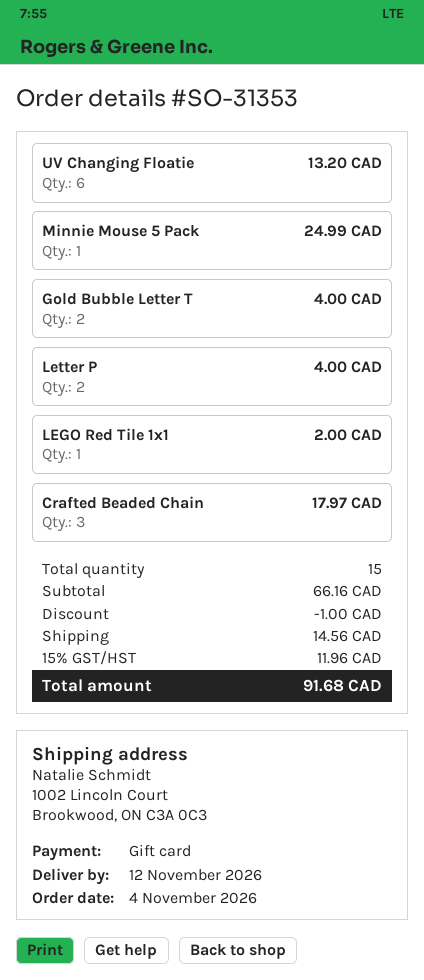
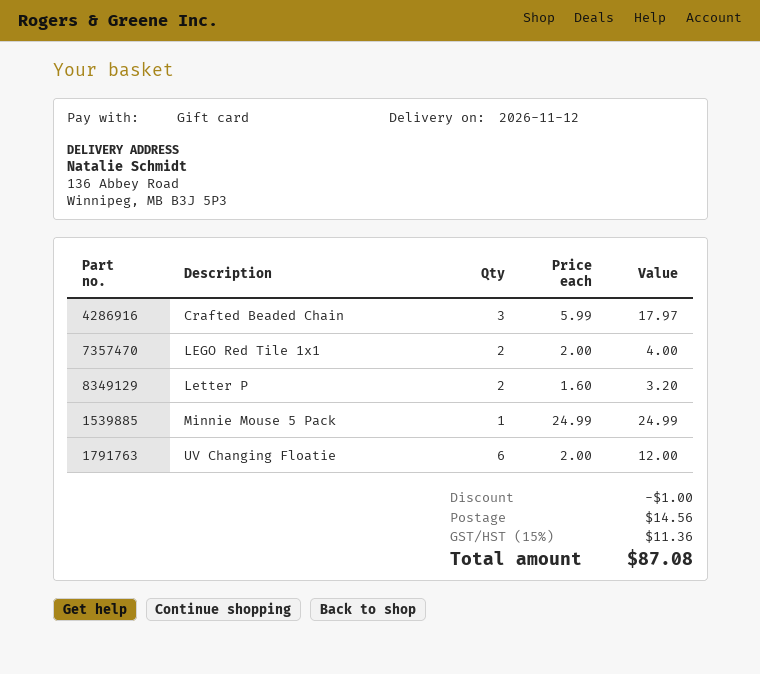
ship to: 1002 Lincoln Court, Brookwood, ON C3A 0C3 -> 136 Abbey Road, Winnipeg, MB B3J 5P3
UV Changing Floatie: 6 for 13.20 -> 6 for 12.00
Gold Bubble Letter T: 2 for 4.00 -> none
Letter P: 2 for 4.00 -> 2 for 3.20
LEGO Red Tile 1x1: 1 for 2.00 -> 2 for 4.00
tax: 15% = 11.96 -> 15% = 11.36
total: 91.68 -> 87.08

